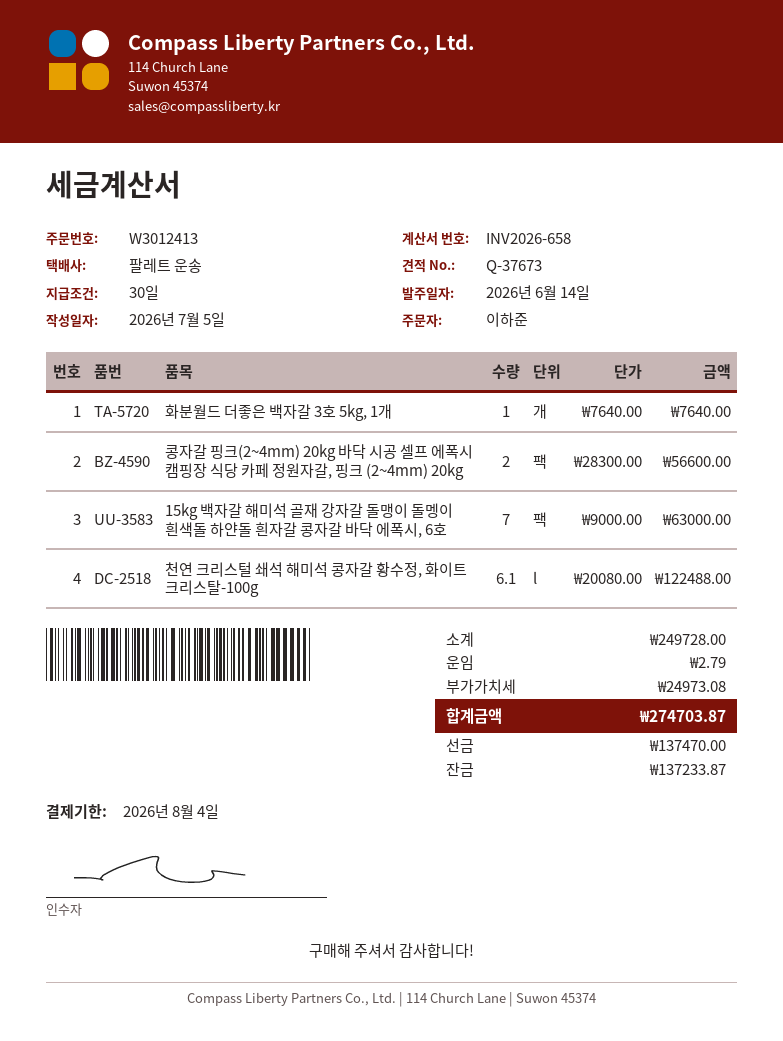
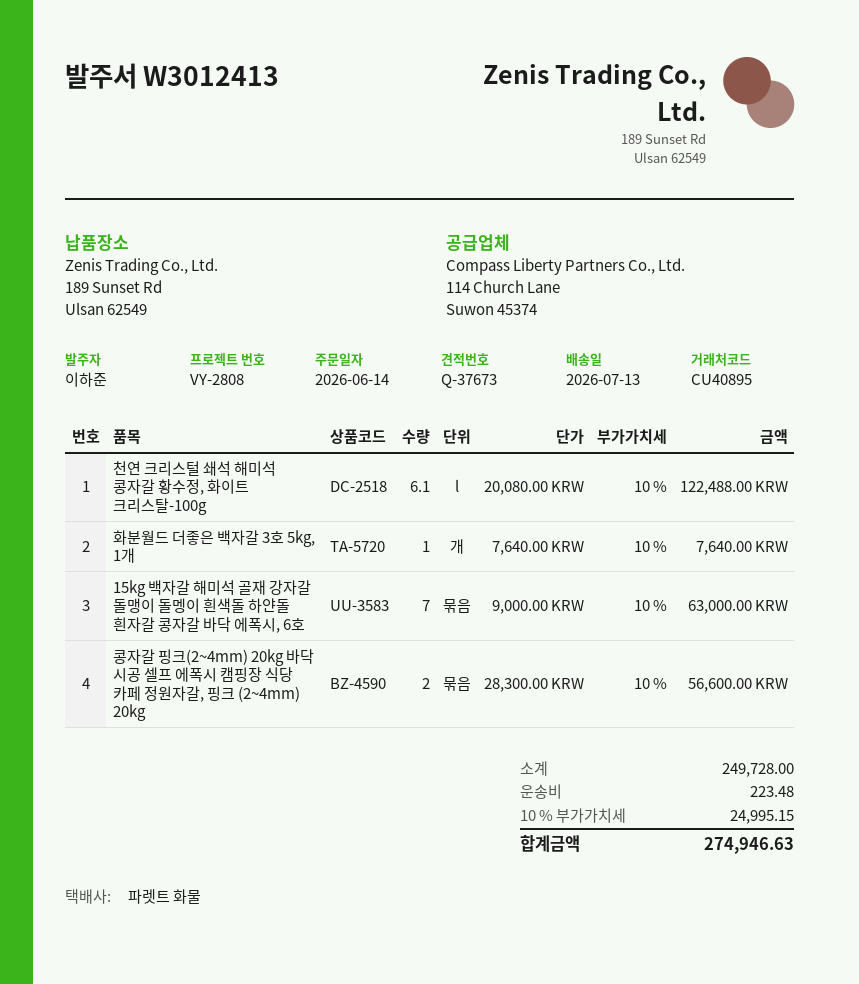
shipping: 2.79 -> 223.48
tax: 24973.08 -> 24995.15
total: 274703.87 -> 274946.63

